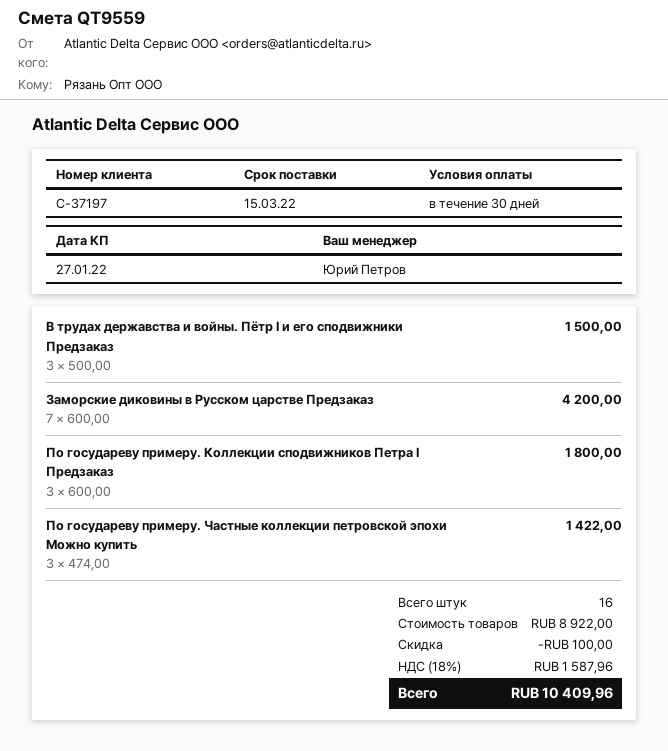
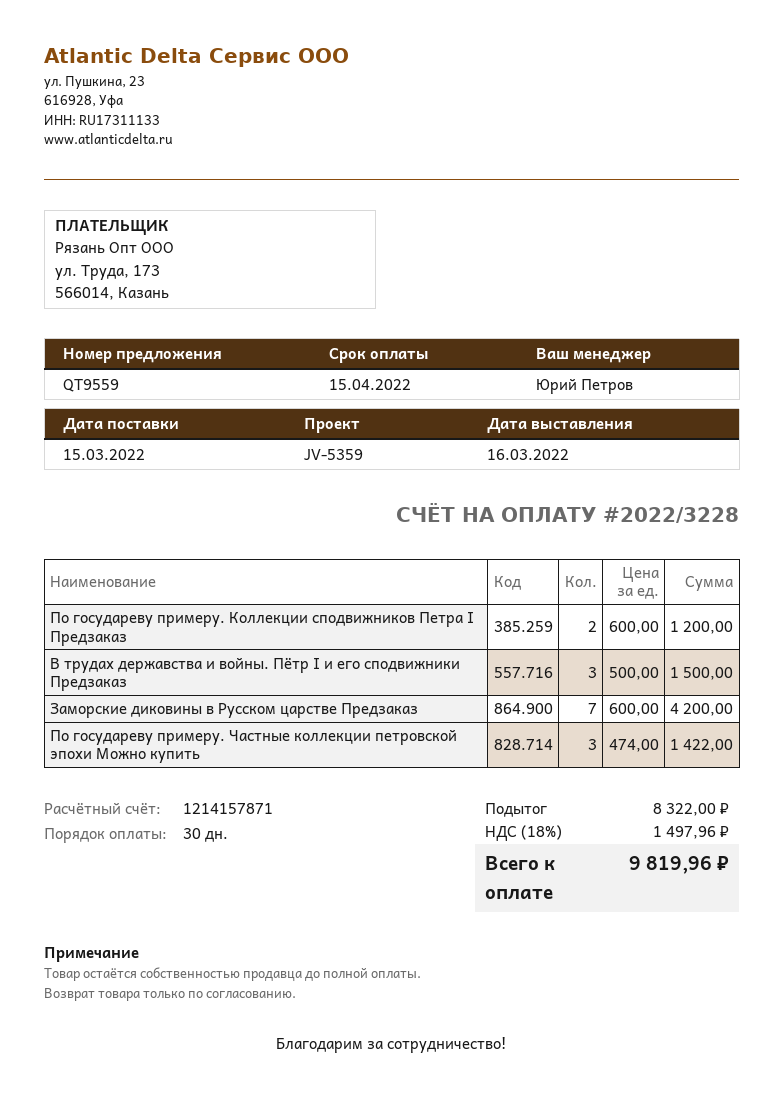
По государеву примеру. Коллекции сподвижников Петра I Предзаказ: 3 x 600.00 = 1800.00 -> 2 x 600.00 = 1200.00
subtotal: 8922.00 -> 8322.00
discount: 100.00 -> none
tax: 18% = 1587.96 -> 18% = 1497.96
total: 10409.96 -> 9819.96

